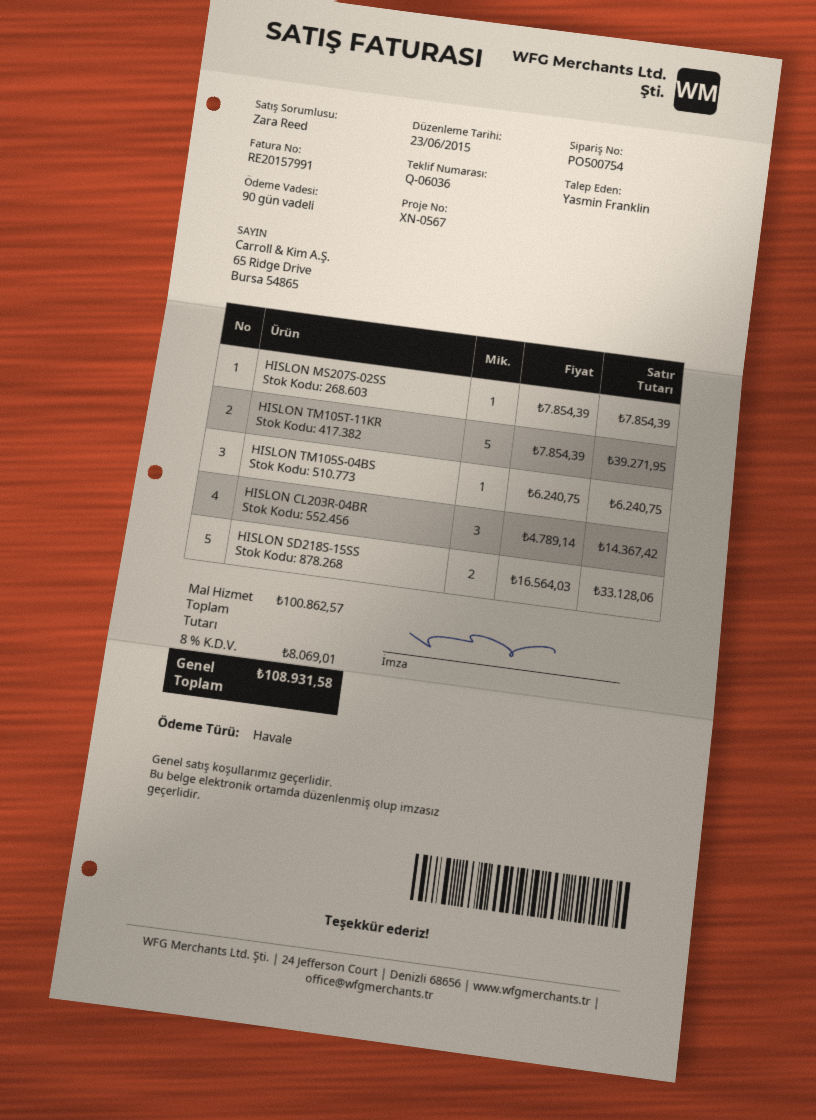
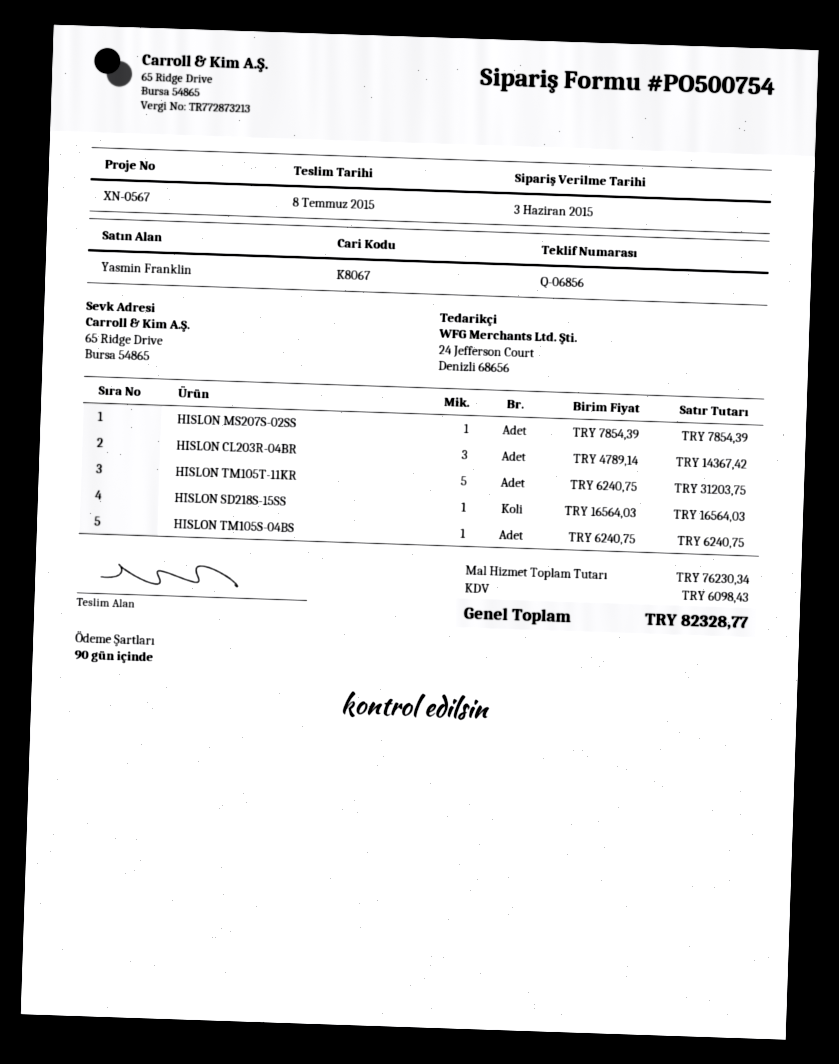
quote number: Q-06036 -> Q-06856
HISLON TM105T-11KR: 5 x 7854.39 = 39271.95 -> 5 x 6240.75 = 31203.75
HISLON SD218S-15SS: 2 x 16564.03 = 33128.06 -> 1 x 16564.03 = 16564.03
subtotal: 100862.57 -> 76230.34
tax: 8069.01 -> 6098.43
total: 108931.58 -> 82328.77

